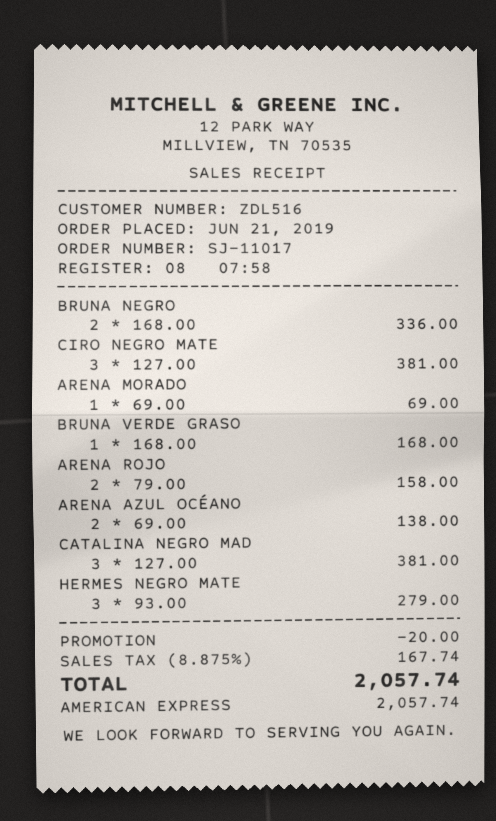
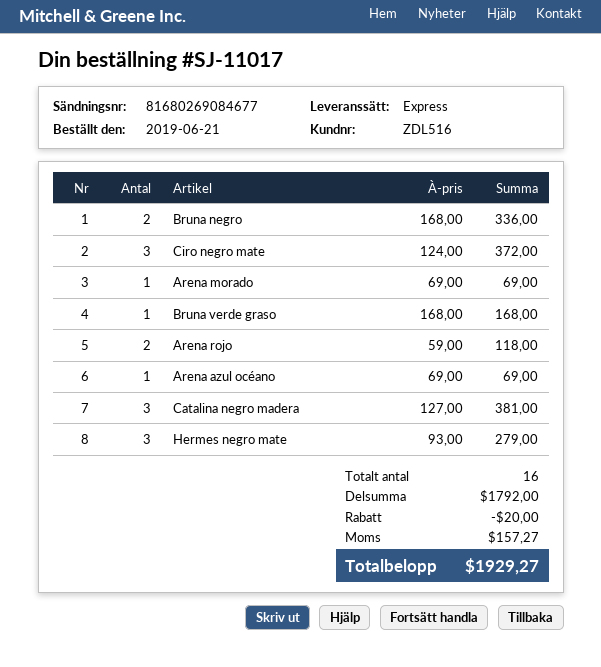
CIRO NEGRO MATE: 3 x 127.00 = 381.00 -> 3 x 124.00 = 372.00
ARENA ROJO: 2 x 79.00 = 158.00 -> 2 x 59.00 = 118.00
ARENA AZUL OCÉANO: 2 x 69.00 = 138.00 -> 1 x 69.00 = 69.00
tax: 167.74 -> 157.27
total: 2057.74 -> 1929.27

